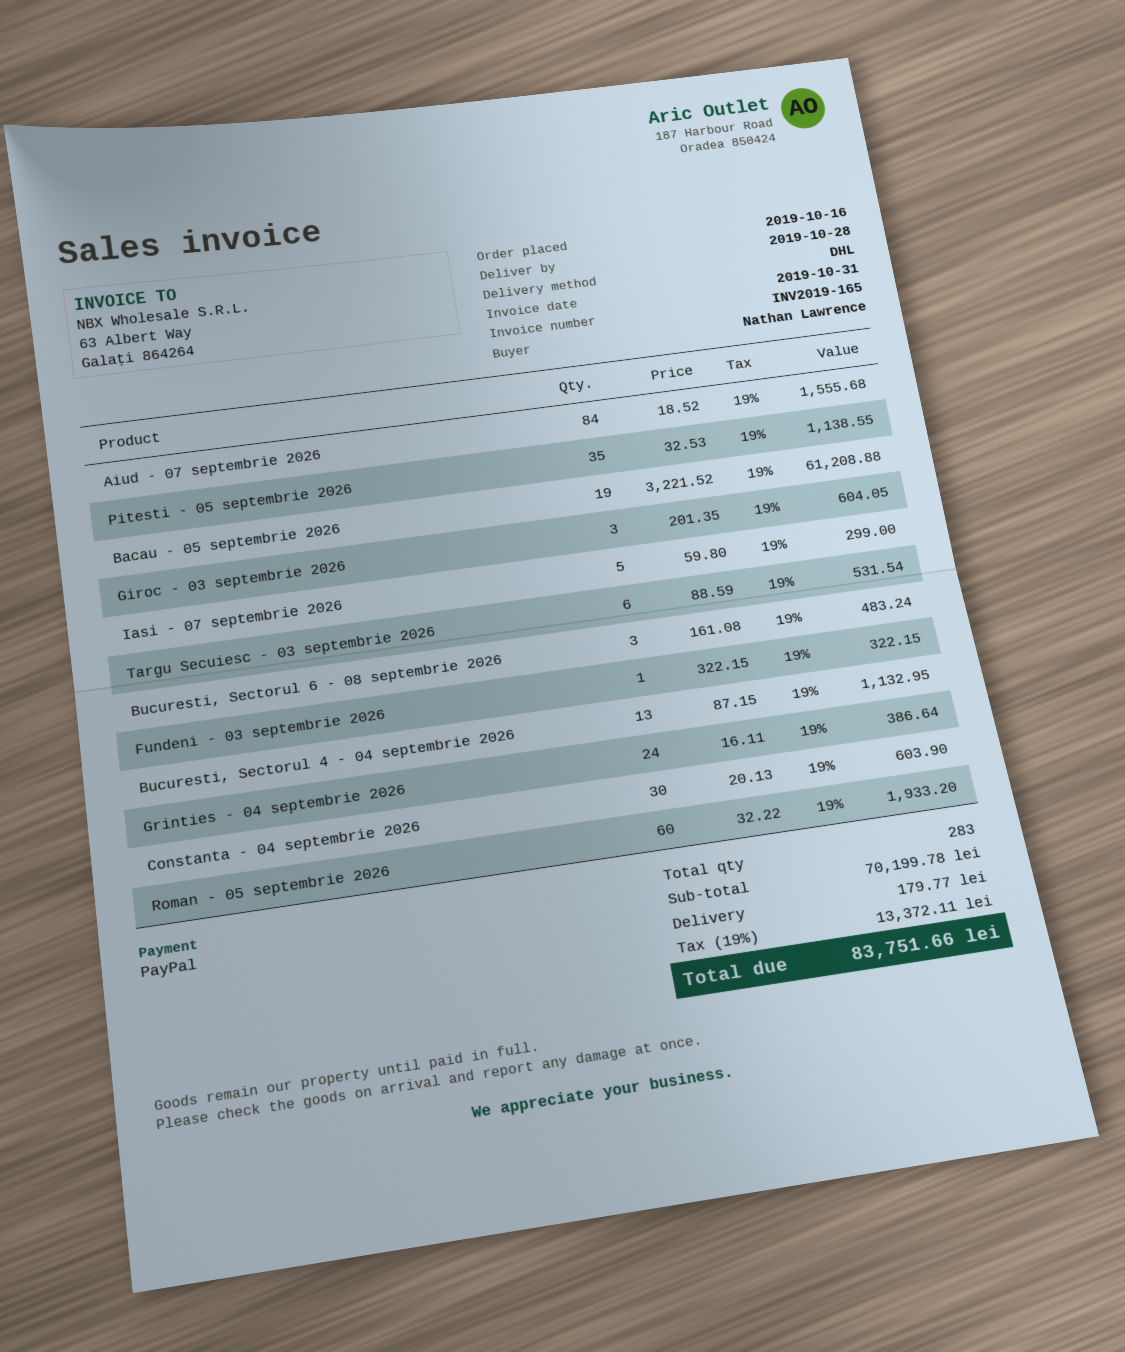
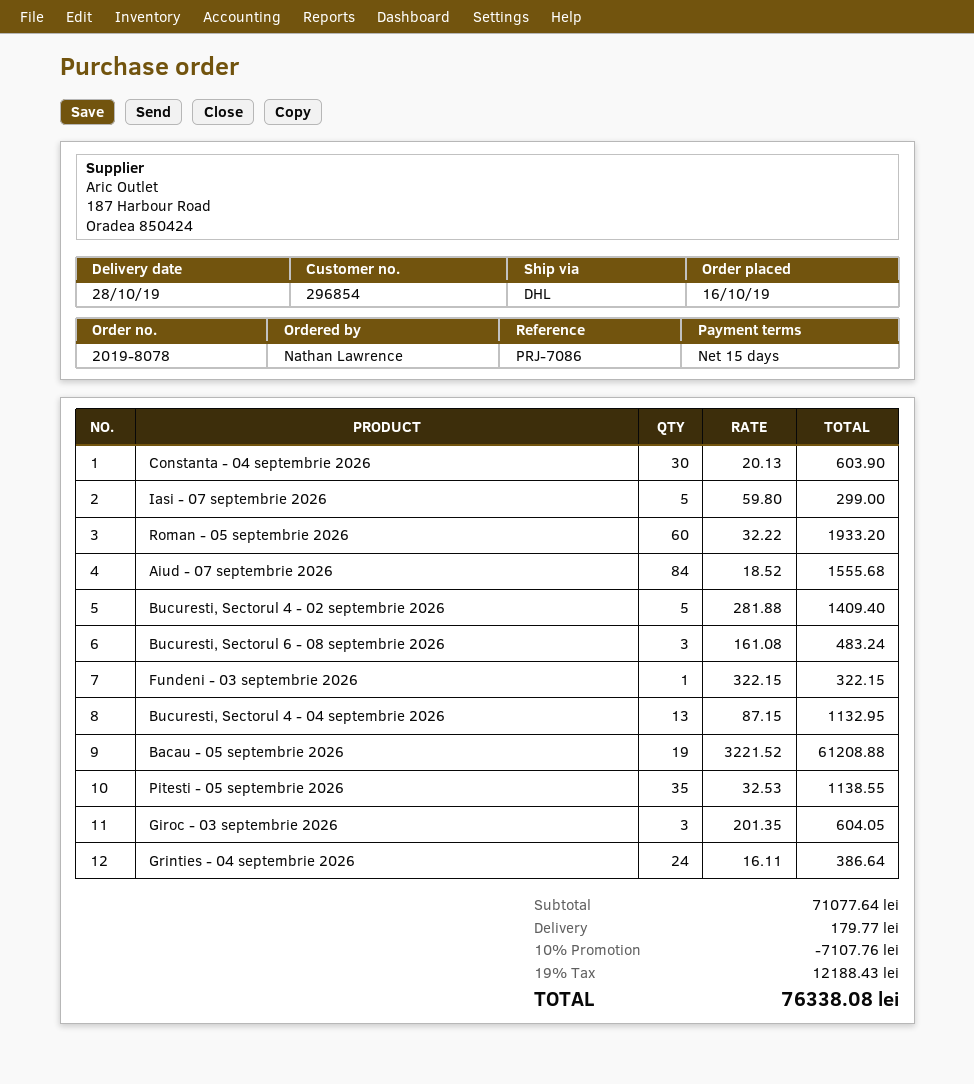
Targu Secuiesc - 03 septembrie 2026: 6 x 88.59 = 531.54 -> none
Bucuresti, Sectorul 4 - 02 septembrie 2026: none -> 5 x 281.88 = 1409.40
subtotal: 70199.78 -> 71077.64
discount: none -> 10% = 7107.76
tax: 19% = 13372.11 -> 19% = 12188.43
total: 83751.66 -> 76338.08

